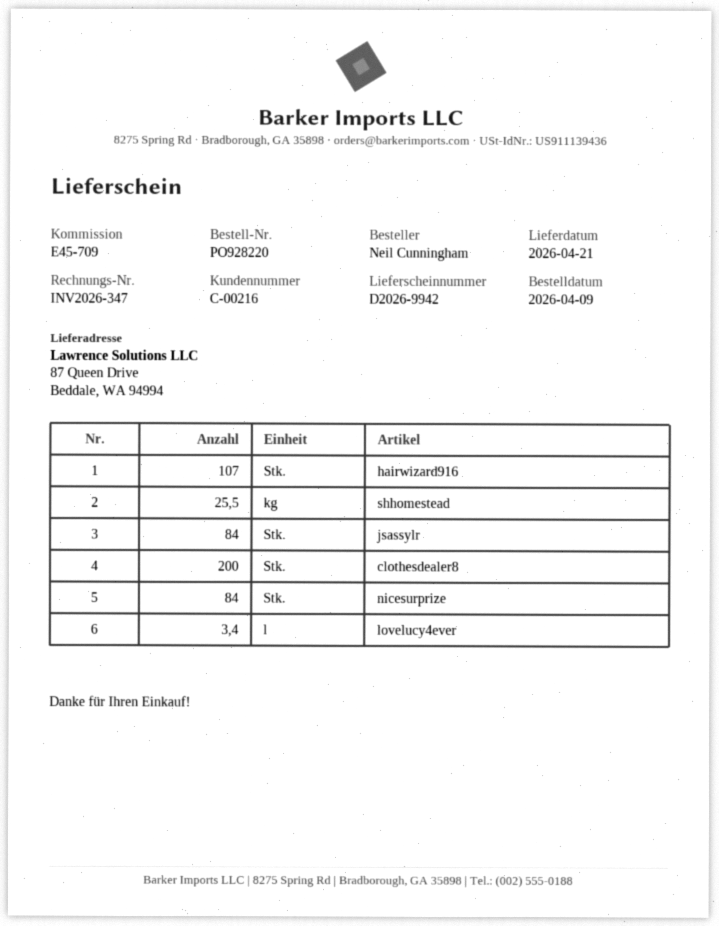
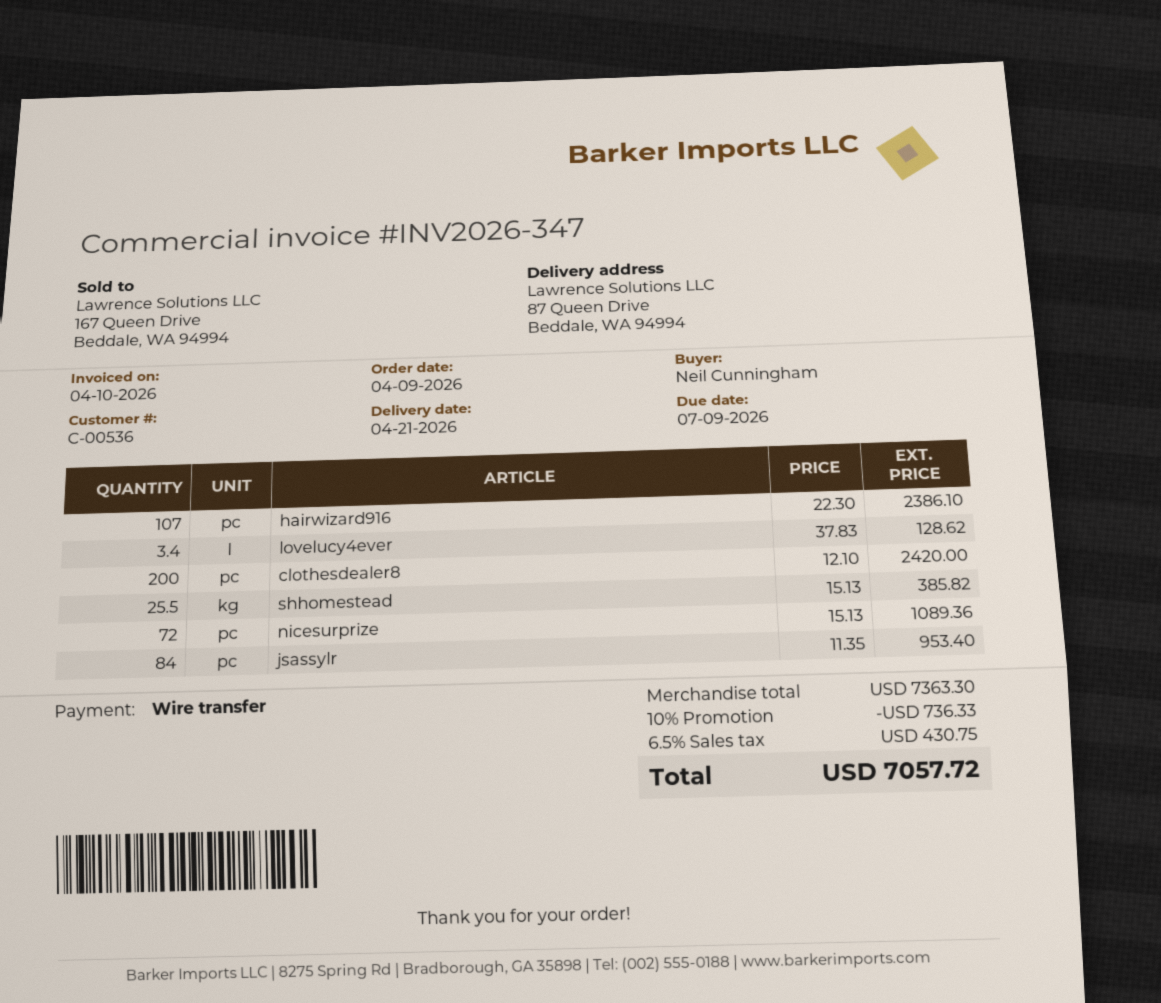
customer number: C-00216 -> C-00536
nicesurprize: 84 -> 72

